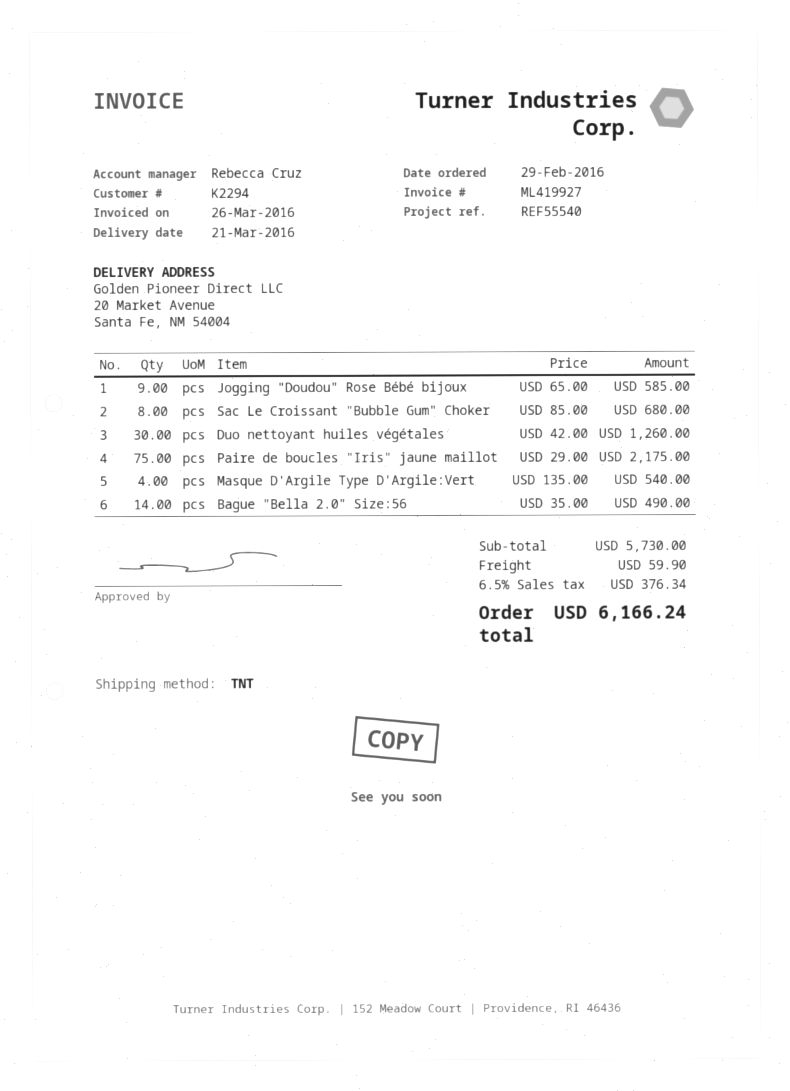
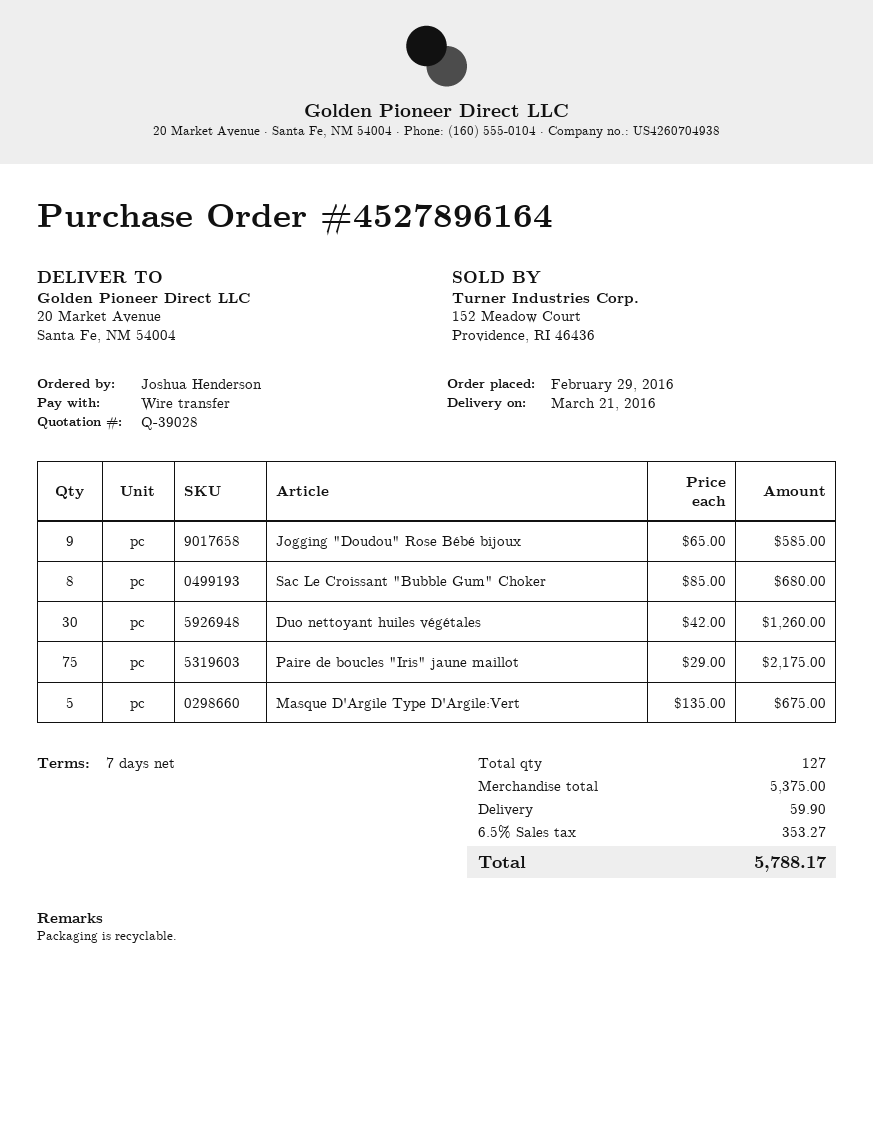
Masque D'Argile Type D'Argile:Vert: 4 x 135.00 = 540.00 -> 5 x 135.00 = 675.00
Bague "Bella 2.0" Size:56: 14 x 35.00 = 490.00 -> none
subtotal: 5730.00 -> 5375.00
tax: 6.5% = 376.34 -> 6.5% = 353.27
total: 6166.24 -> 5788.17

